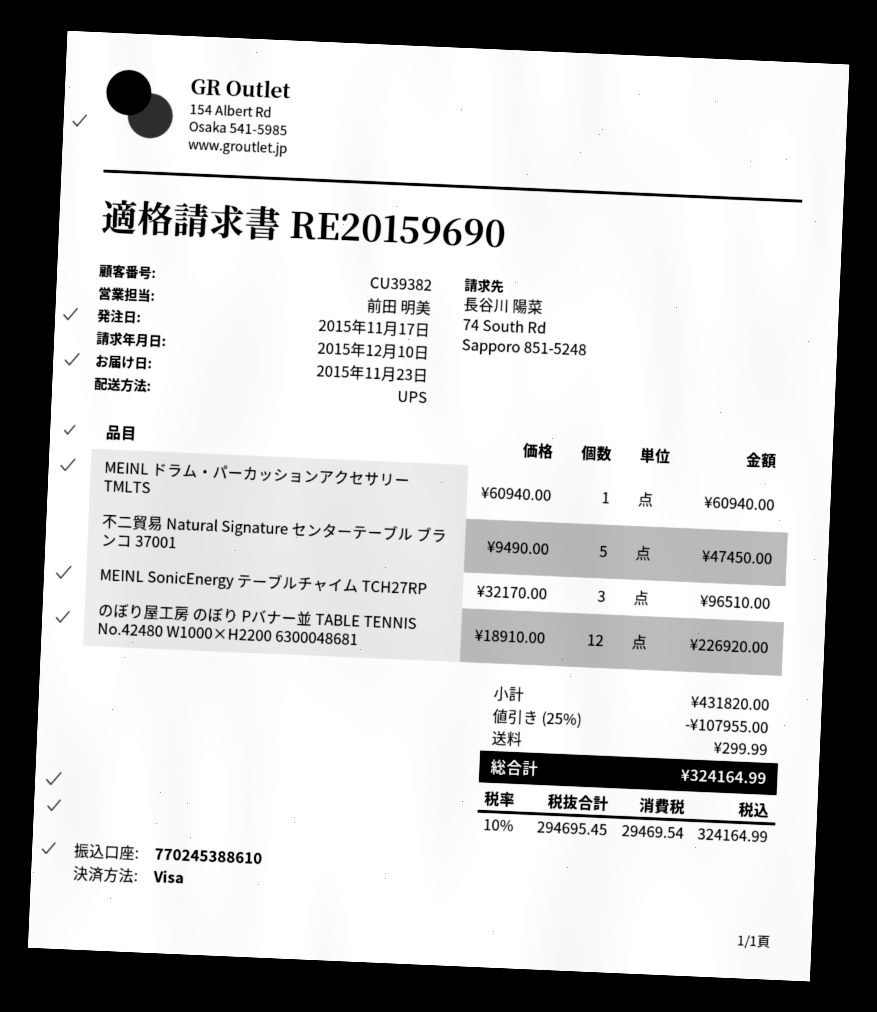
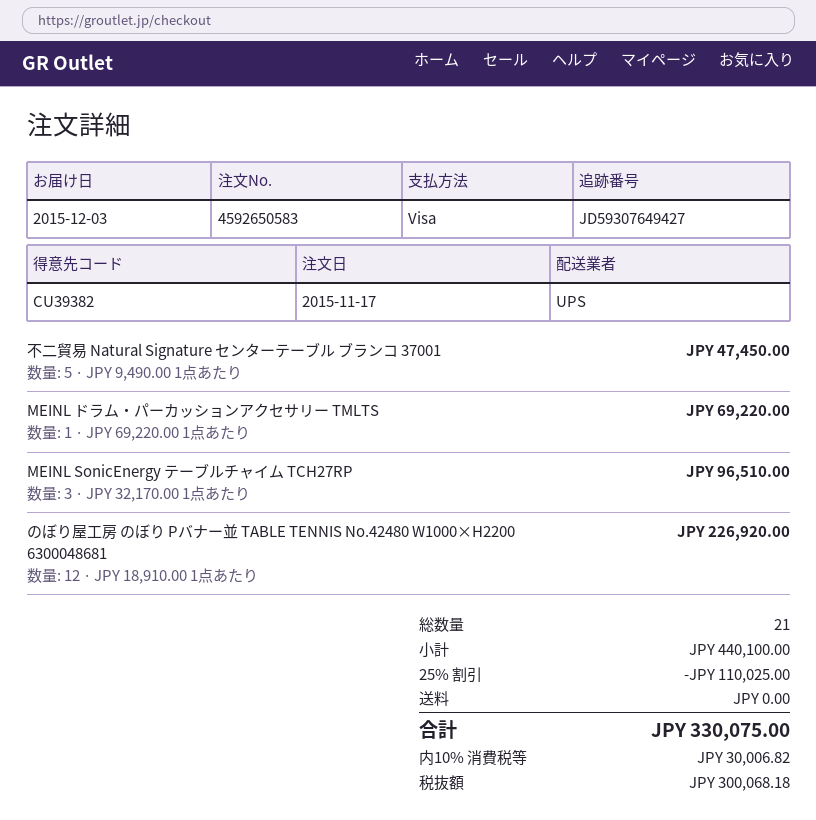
delivery date: 2015-11-23 -> 2015-12-03
MEINL ドラム・パーカッションアクセサリー TMLTS: 1 x 60940.00 = 60940.00 -> 1 x 69220.00 = 69220.00
subtotal: 431820.00 -> 440100.00
discount: 25% = 107955.00 -> 25% = 110025.00
shipping: 299.99 -> 0.00
net: 294695.45 -> 300068.18
tax: 10% = 29469.54 -> 10% = 30006.82
total: 324164.99 -> 330075.00

